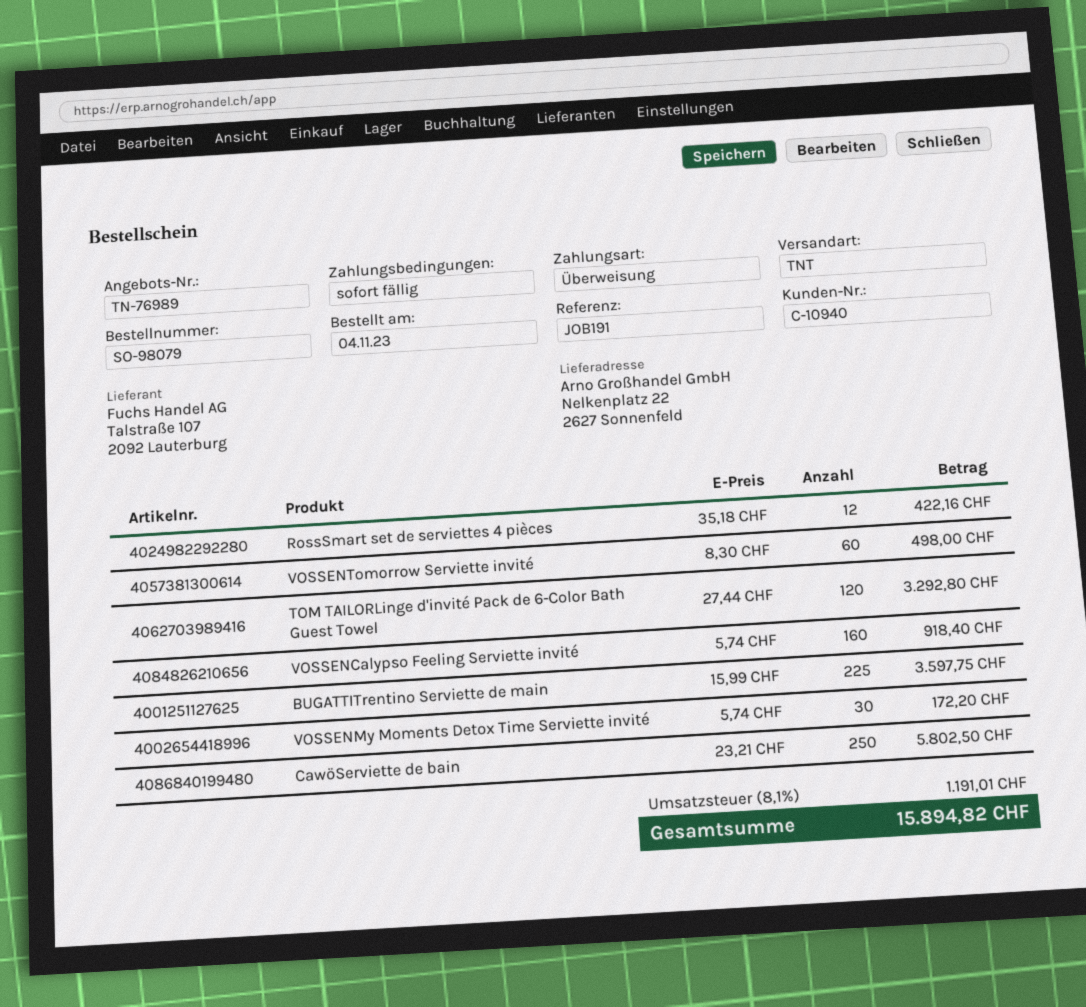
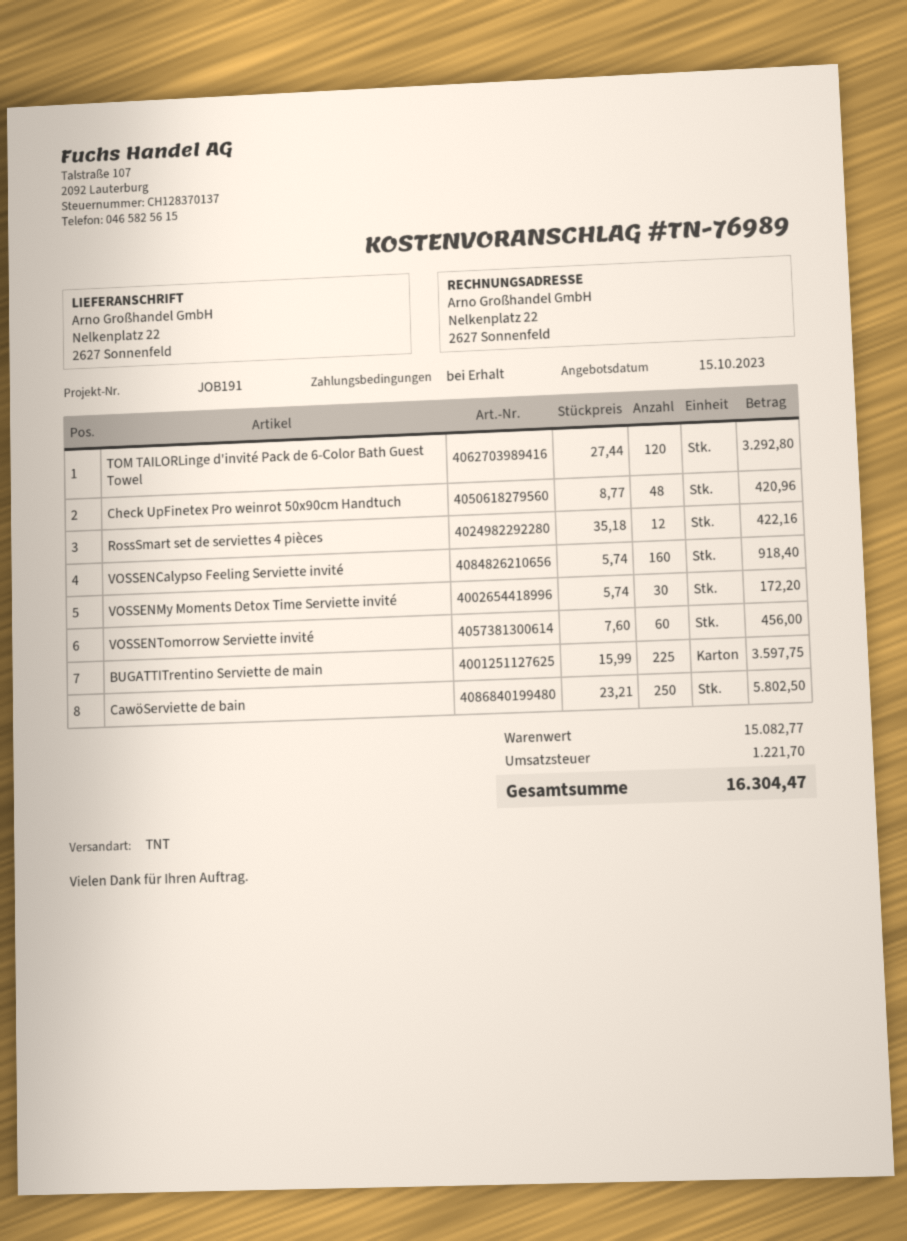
VOSSENTomorrow Serviette invité: 60 x 8.30 = 498.00 -> 60 x 7.60 = 456.00
Check UpFinetex Pro weinrot 50x90cm Handtuch: none -> 48 x 8.77 = 420.96
tax: 1191.01 -> 1221.70
total: 15894.82 -> 16304.47

